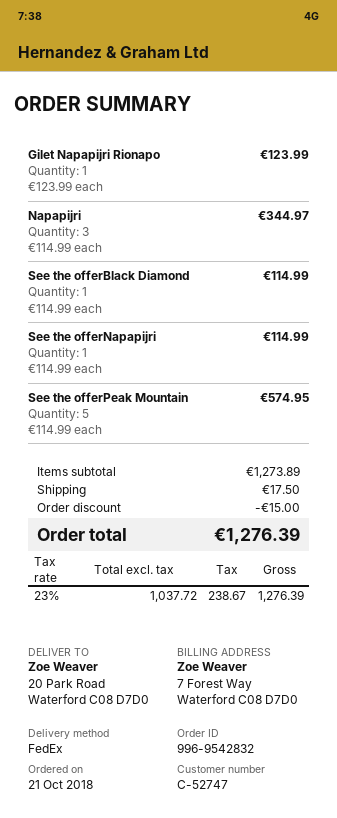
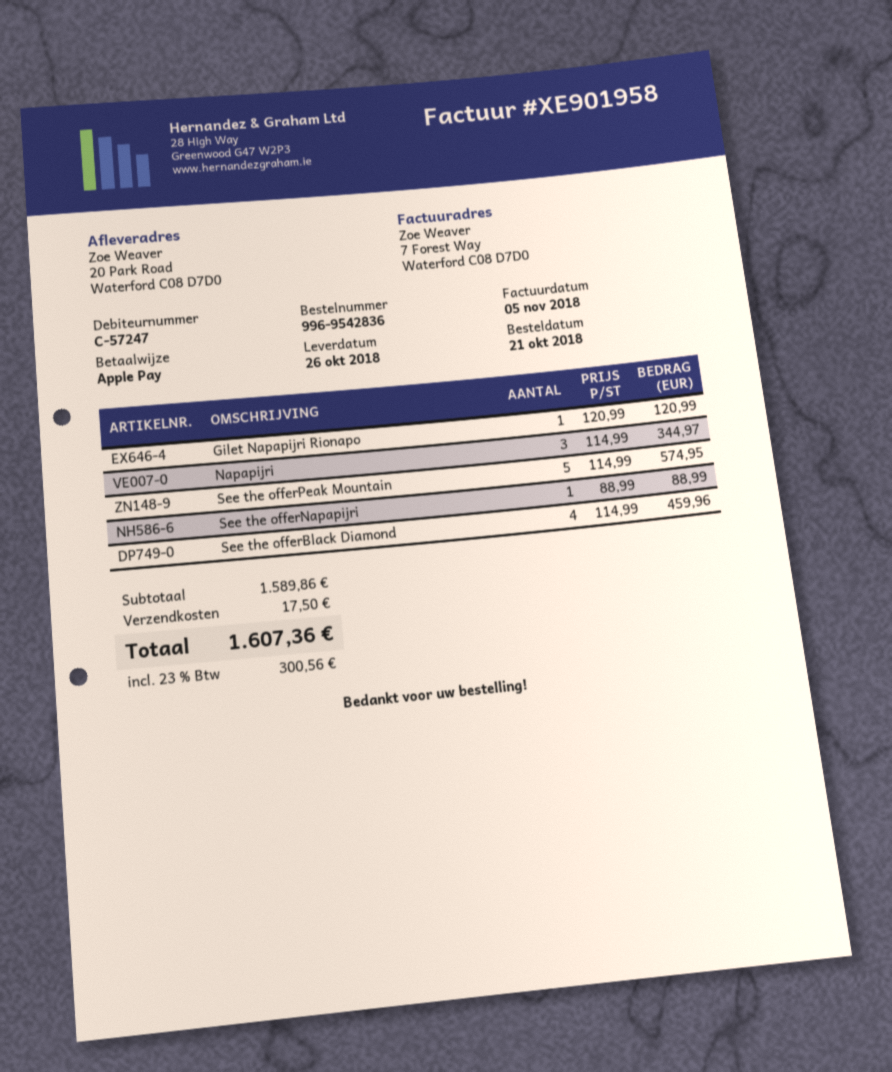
order number: 996-9542832 -> 996-9542836
customer number: C-52747 -> C-57247
Gilet Napapijri Rionapo: 1 x 123.99 = 123.99 -> 1 x 120.99 = 120.99
See the offerBlack Diamond: 1 x 114.99 = 114.99 -> 4 x 114.99 = 459.96
See the offerNapapijri: 1 x 114.99 = 114.99 -> 1 x 88.99 = 88.99
subtotal: 1273.89 -> 1589.86
discount: 15.00 -> none
tax: 23% = 238.67 -> 23% = 300.56
total: 1276.39 -> 1607.36

